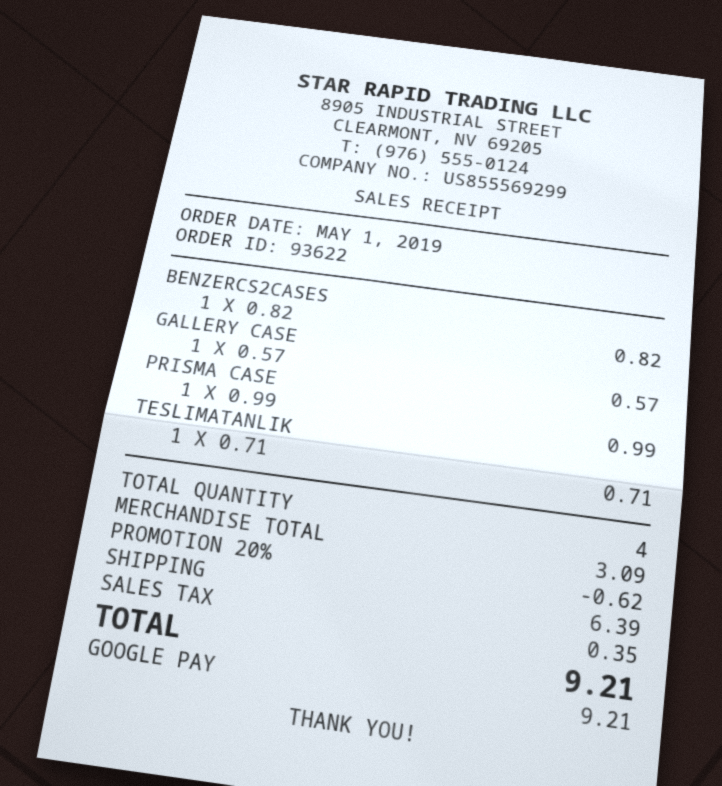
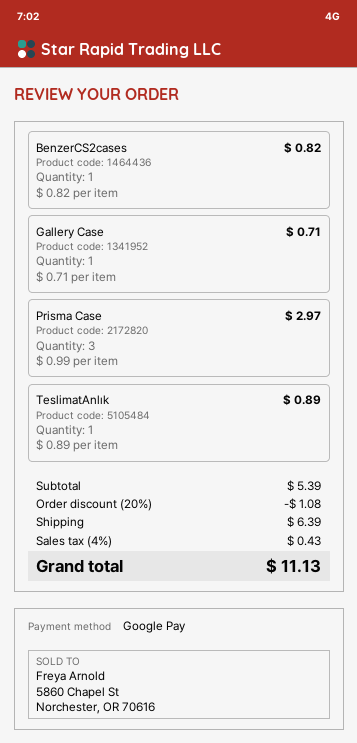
GALLERY CASE: 1 x 0.57 = 0.57 -> 1 x 0.71 = 0.71
PRISMA CASE: 1 x 0.99 = 0.99 -> 3 x 0.99 = 2.97
TESLIMATANLIK: 1 x 0.71 = 0.71 -> 1 x 0.89 = 0.89
subtotal: 3.09 -> 5.39
discount: 20% = 0.62 -> 20% = 1.08
tax: 0.35 -> 0.43
total: 9.21 -> 11.13

